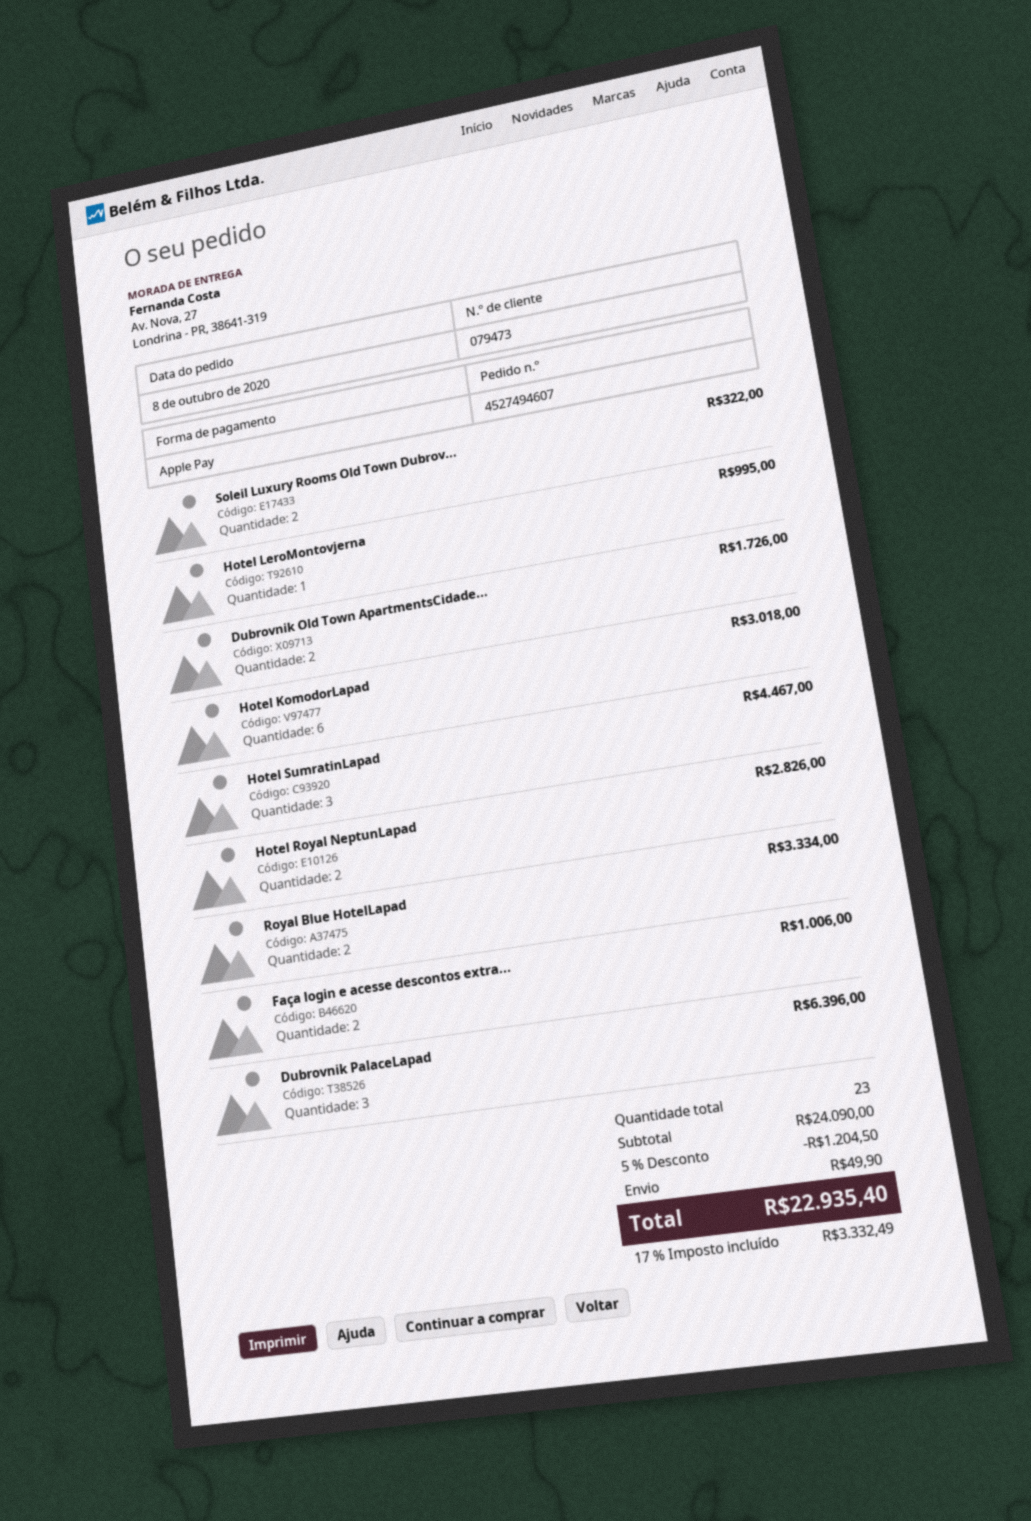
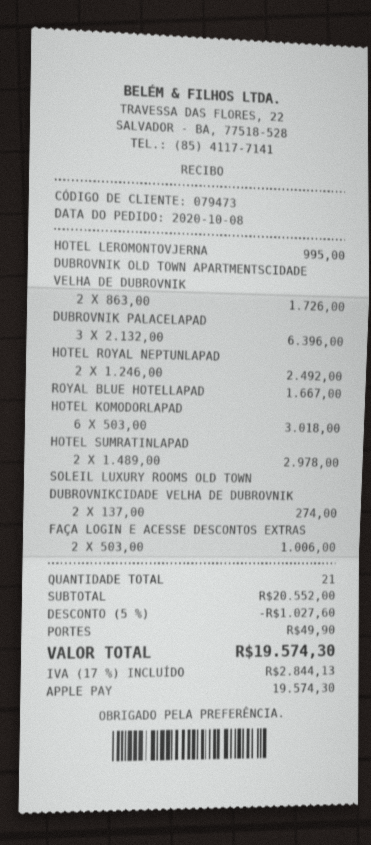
Soleil Luxury Rooms Old Town Dubrov...: 2 for 322.00 -> 2 for 274.00
Hotel SumratinLapad: 3 for 4467.00 -> 2 for 2978.00
Hotel Royal NeptunLapad: 2 for 2826.00 -> 2 for 2492.00
Royal Blue HotelLapad: 2 for 3334.00 -> 1 for 1667.00
total quantity: 23 -> 21
subtotal: 24090.00 -> 20552.00
discount: 5% = 1204.50 -> 5% = 1027.60
tax: 17% = 3332.49 -> 17% = 2844.13
total: 22935.40 -> 19574.30

